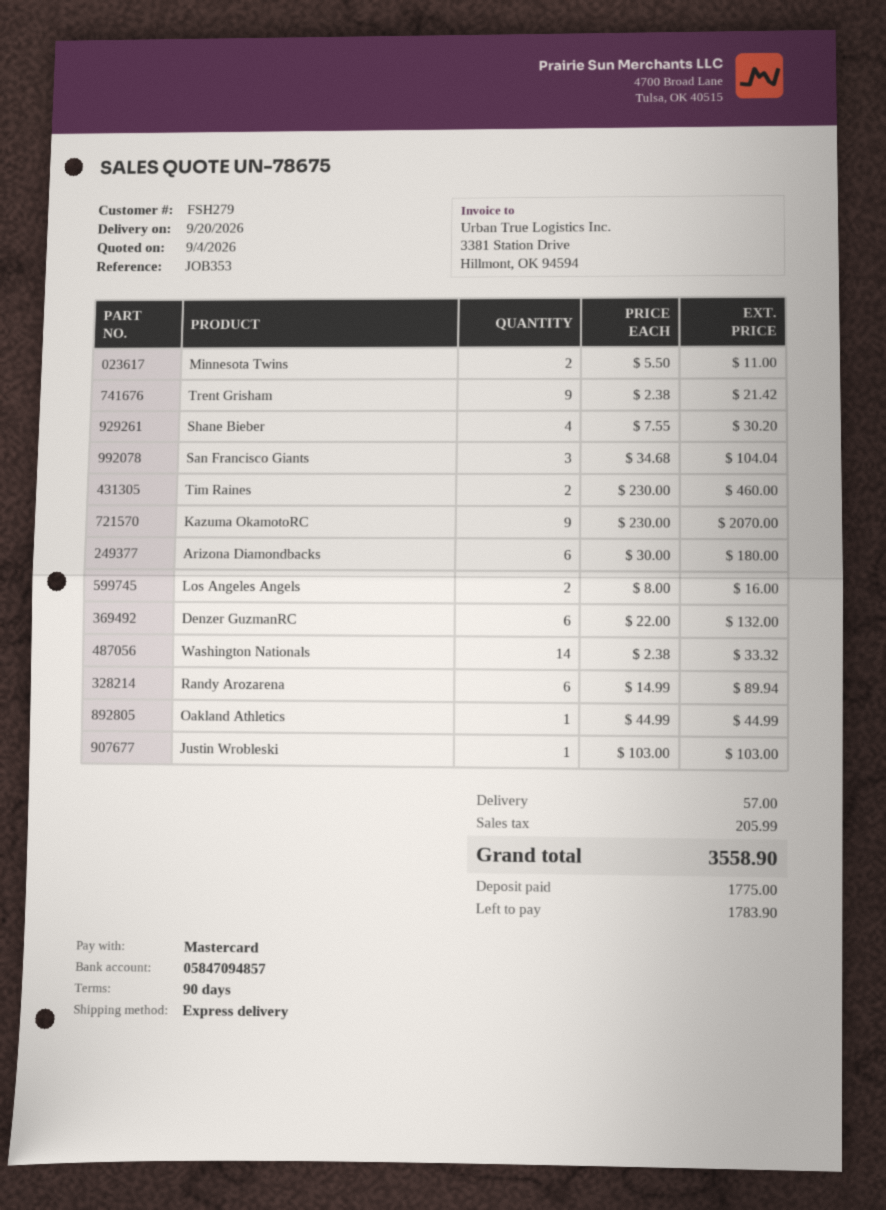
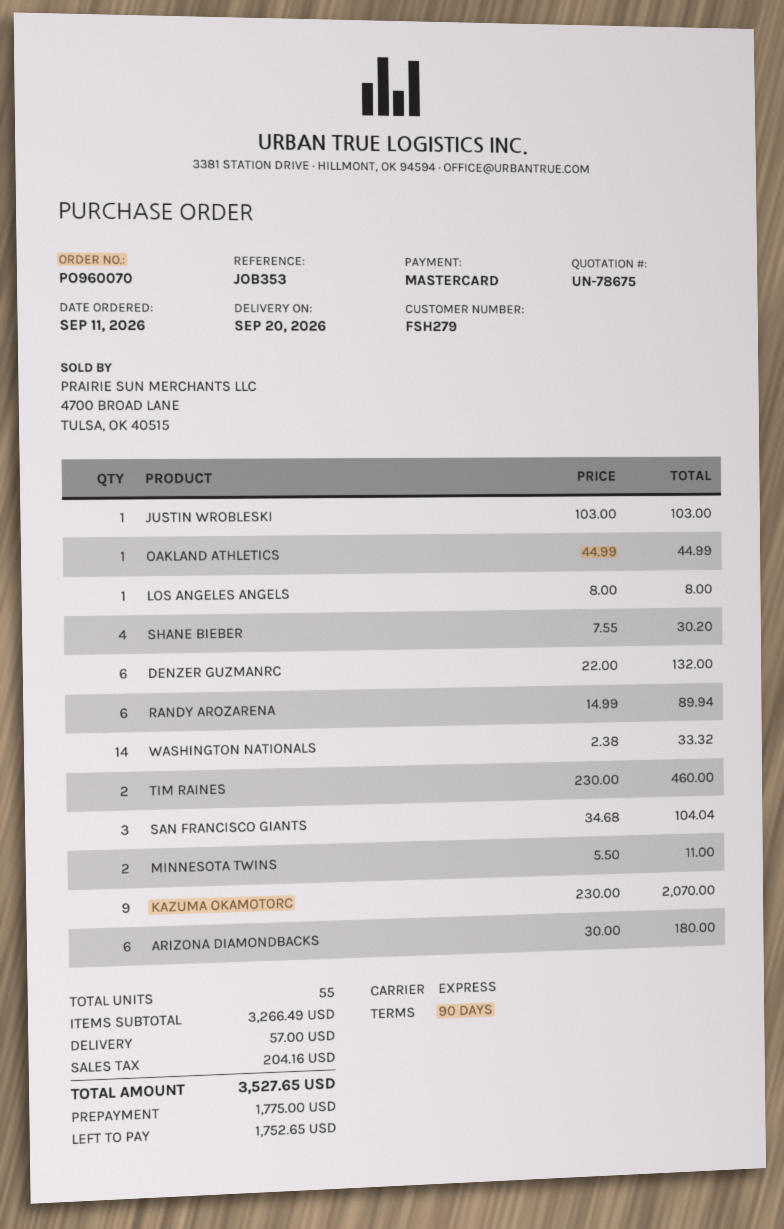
Trent Grisham: 9 x 2.38 = 21.42 -> none
Los Angeles Angels: 2 x 8.00 = 16.00 -> 1 x 8.00 = 8.00
tax: 205.99 -> 204.16
total: 3558.90 -> 3527.65
balance: 1783.90 -> 1752.65

